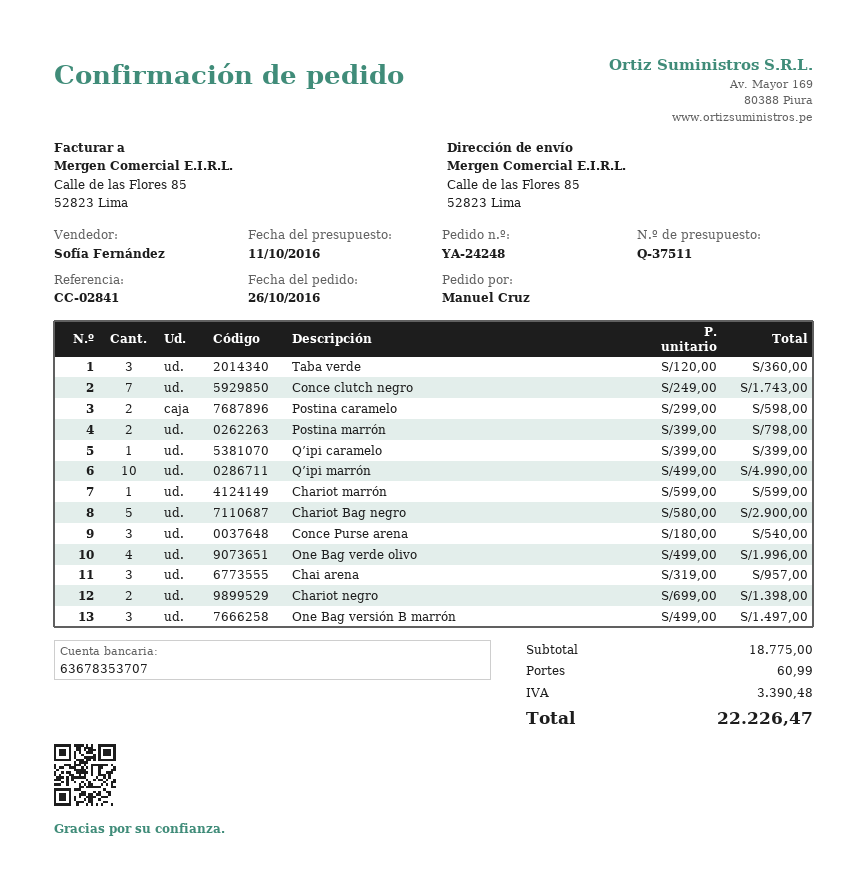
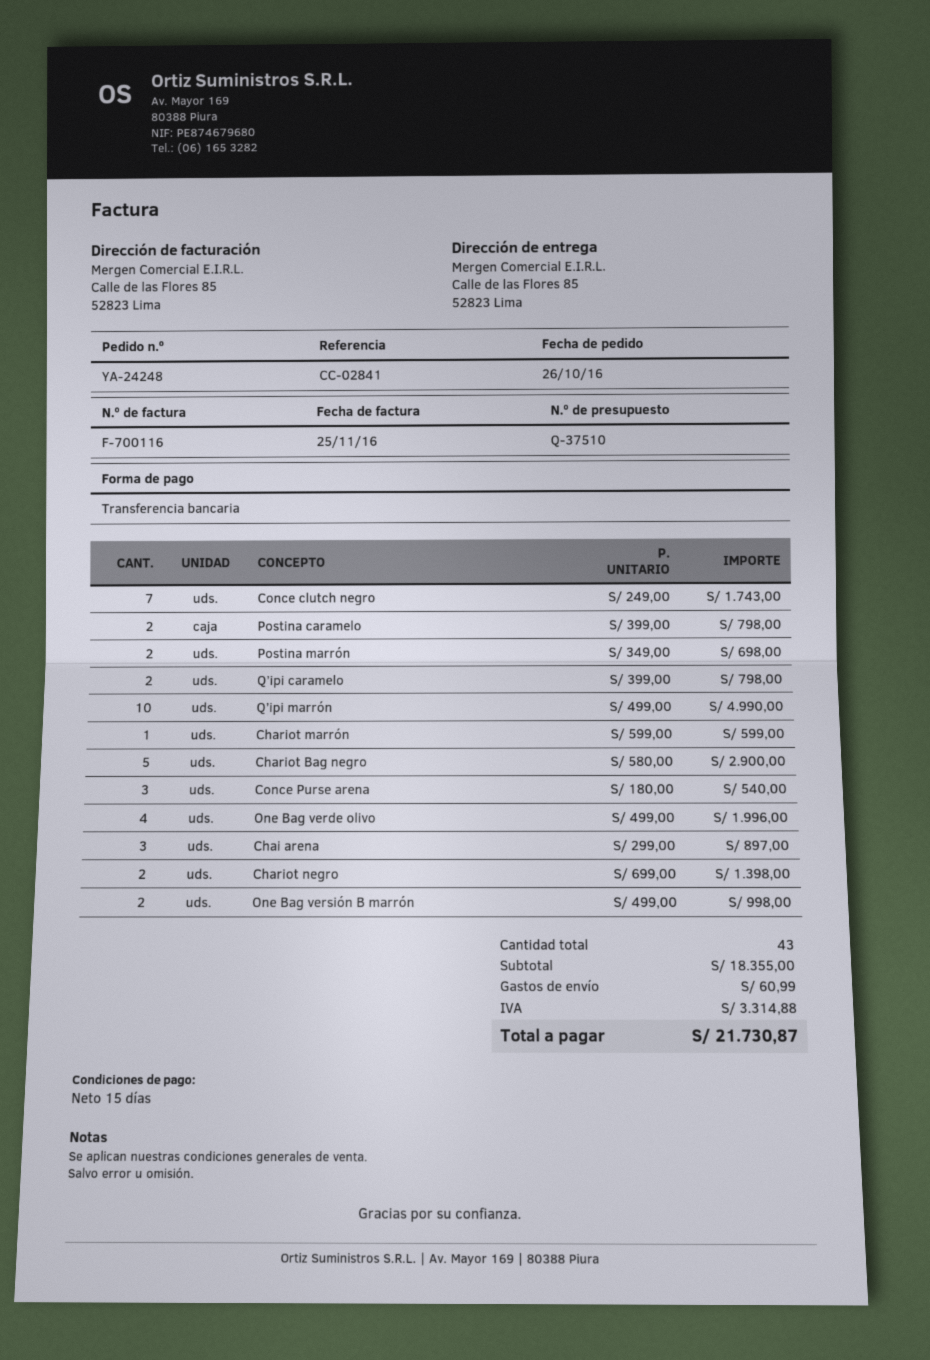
quote number: Q-37511 -> Q-37510
Taba verde: 3 x 120.00 = 360.00 -> none
Postina caramelo: 2 x 299.00 = 598.00 -> 2 x 399.00 = 798.00
Postina marrón: 2 x 399.00 = 798.00 -> 2 x 349.00 = 698.00
Q’ipi caramelo: 1 x 399.00 = 399.00 -> 2 x 399.00 = 798.00
Chai arena: 3 x 319.00 = 957.00 -> 3 x 299.00 = 897.00
One Bag versión B marrón: 3 x 499.00 = 1497.00 -> 2 x 499.00 = 998.00
subtotal: 18775.00 -> 18355.00
tax: 3390.48 -> 3314.88
total: 22226.47 -> 21730.87

